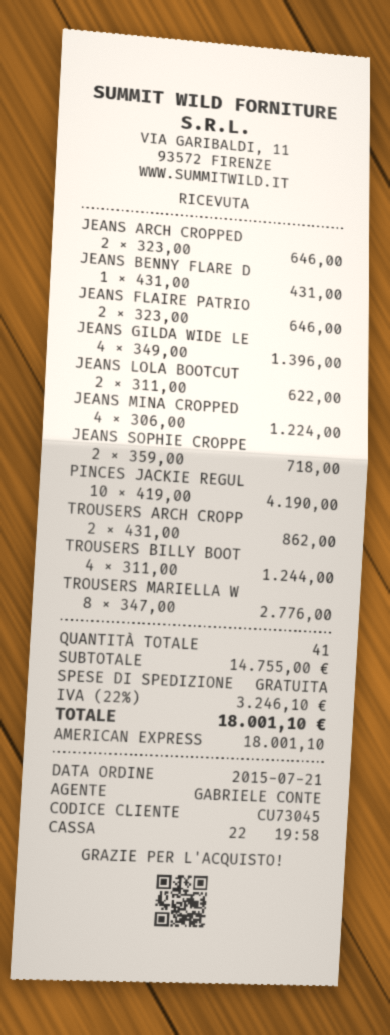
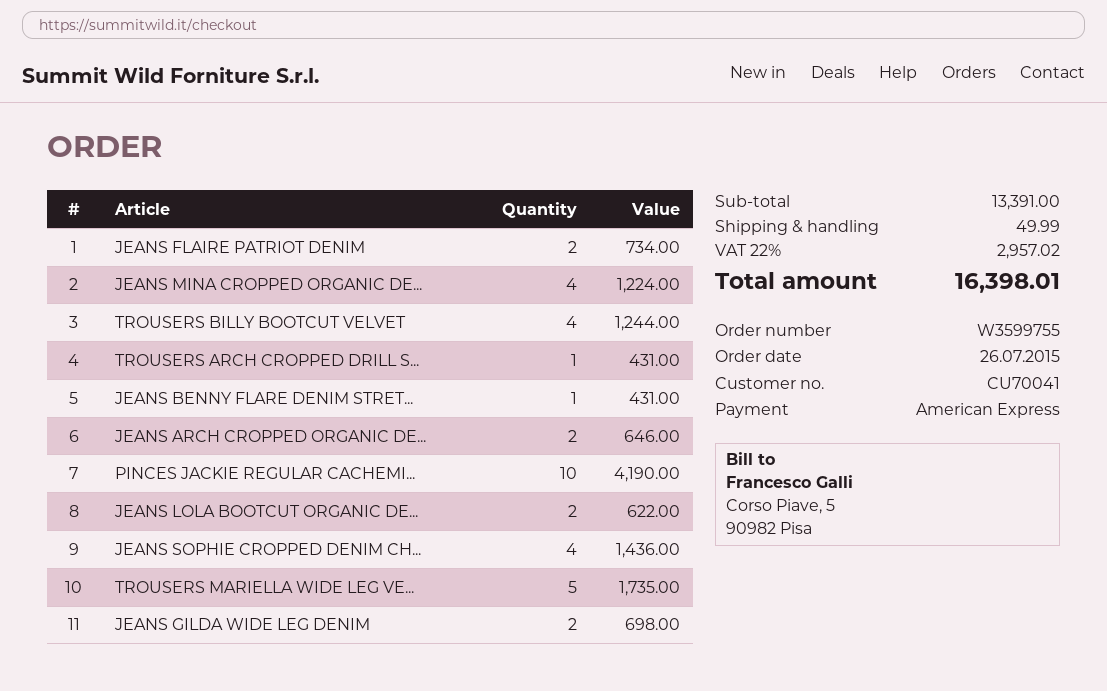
order date: 2015-07-21 -> 2015-07-26
customer number: CU73045 -> CU70041
JEANS FLAIRE PATRIO: 2 for 646.00 -> 2 for 734.00
JEANS GILDA WIDE LE: 4 for 1396.00 -> 2 for 698.00
JEANS SOPHIE CROPPE: 2 for 718.00 -> 4 for 1436.00
TROUSERS ARCH CROPP: 2 for 862.00 -> 1 for 431.00
TROUSERS MARIELLA W: 8 for 2776.00 -> 5 for 1735.00
subtotal: 14755.00 -> 13391.00
shipping: 0.00 -> 49.99
tax: 22% = 3246.10 -> 22% = 2957.02
total: 18001.10 -> 16398.01

